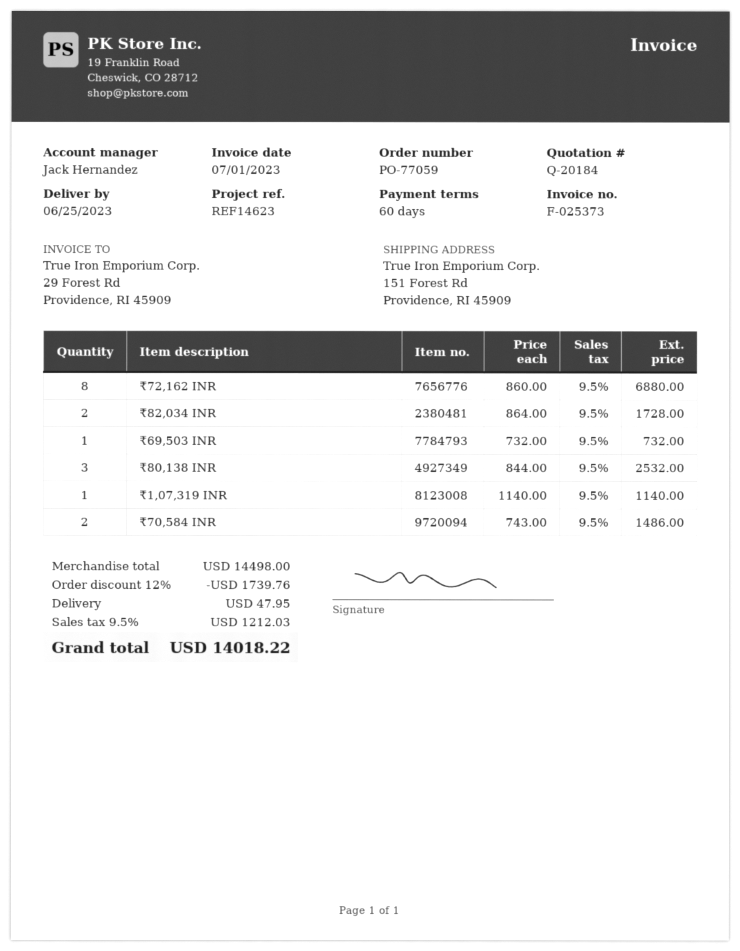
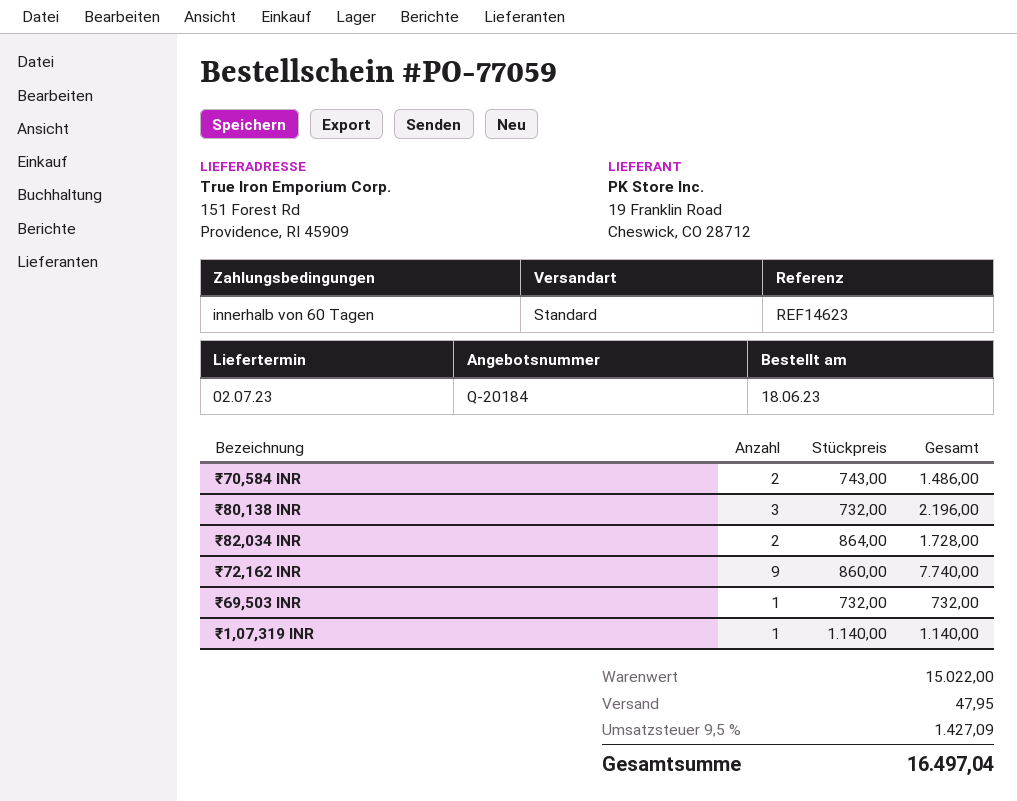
delivery date: 2023-06-25 -> 2023-07-02
₹72,162 INR: 8 x 860.00 = 6880.00 -> 9 x 860.00 = 7740.00
₹80,138 INR: 3 x 844.00 = 2532.00 -> 3 x 732.00 = 2196.00
subtotal: 14498.00 -> 15022.00
discount: 12% = 1739.76 -> none
tax: 9.5% = 1212.03 -> 9.5% = 1427.09
total: 14018.22 -> 16497.04

